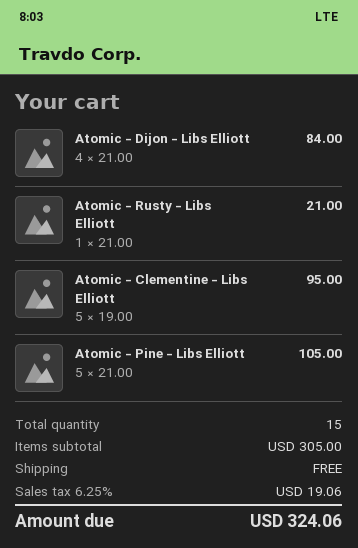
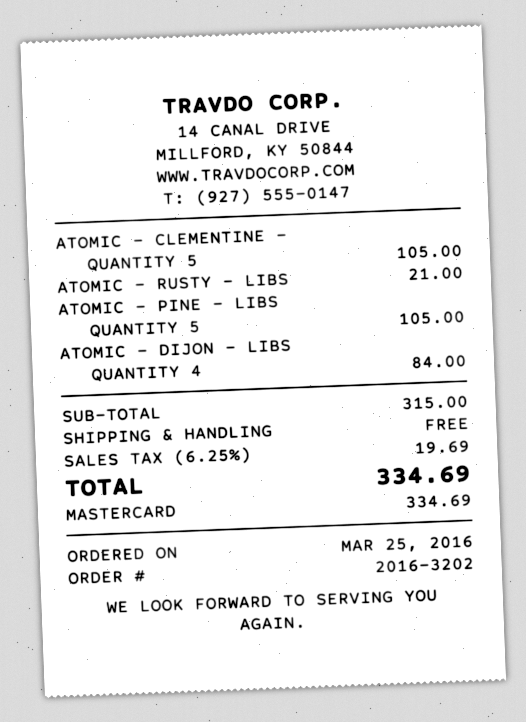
Atomic - Clementine - Libs Elliott: 5 for 95.00 -> 5 for 105.00
subtotal: 305.00 -> 315.00
tax: 6.25% = 19.06 -> 6.25% = 19.69
total: 324.06 -> 334.69

